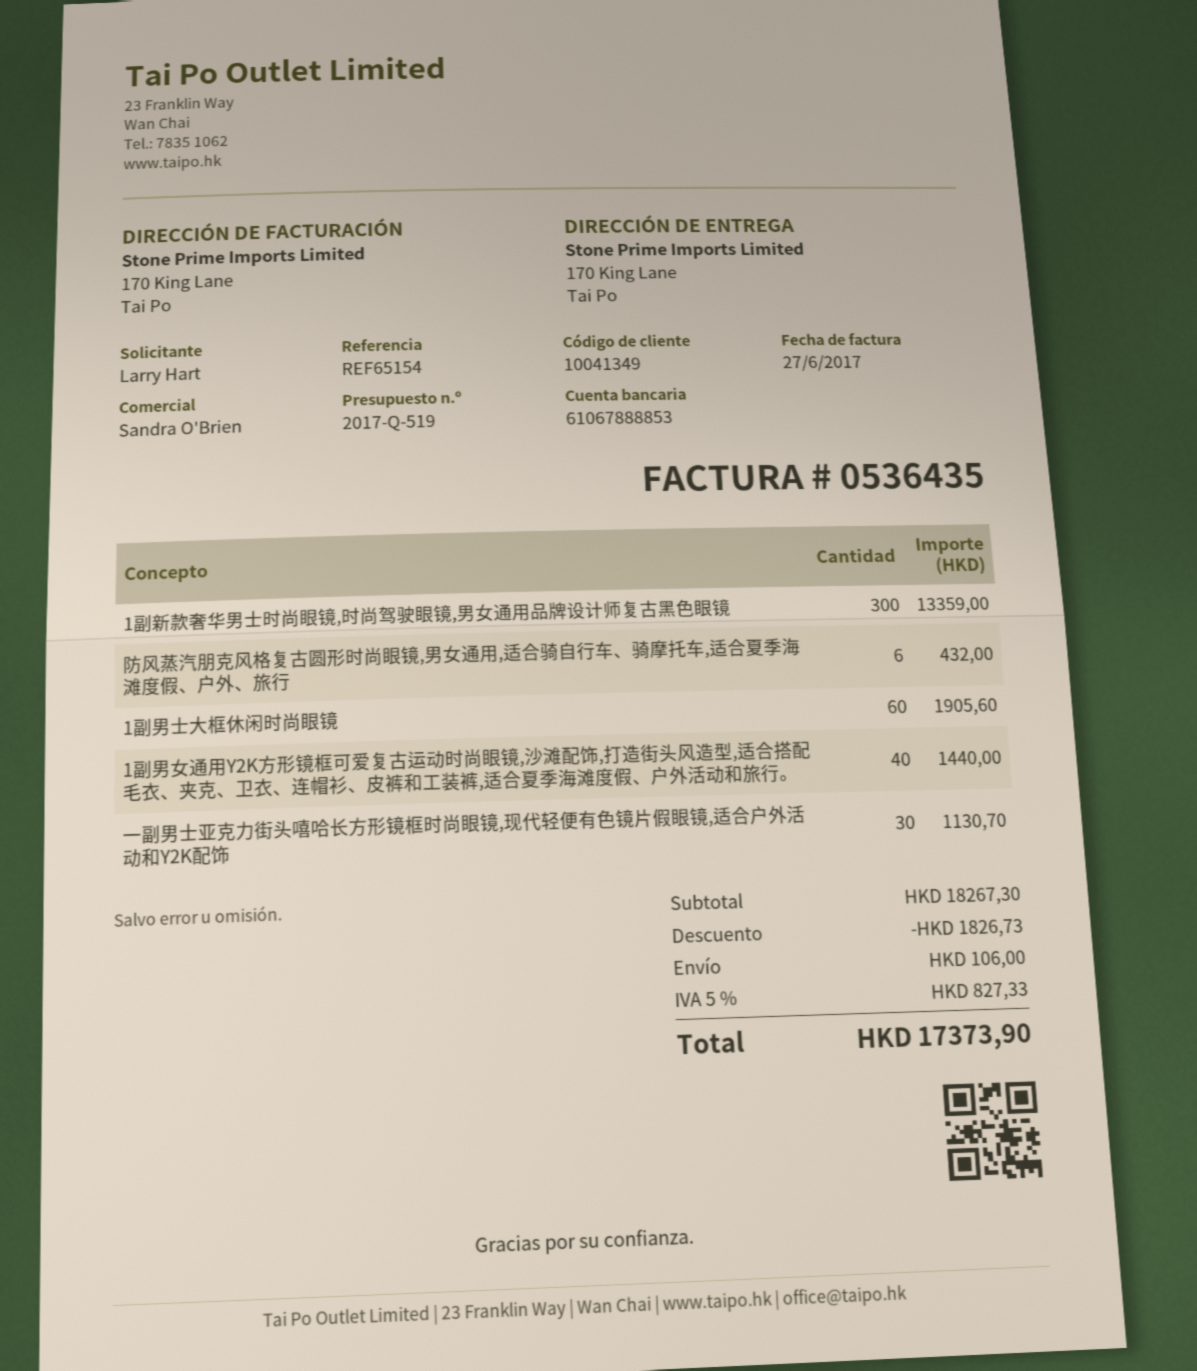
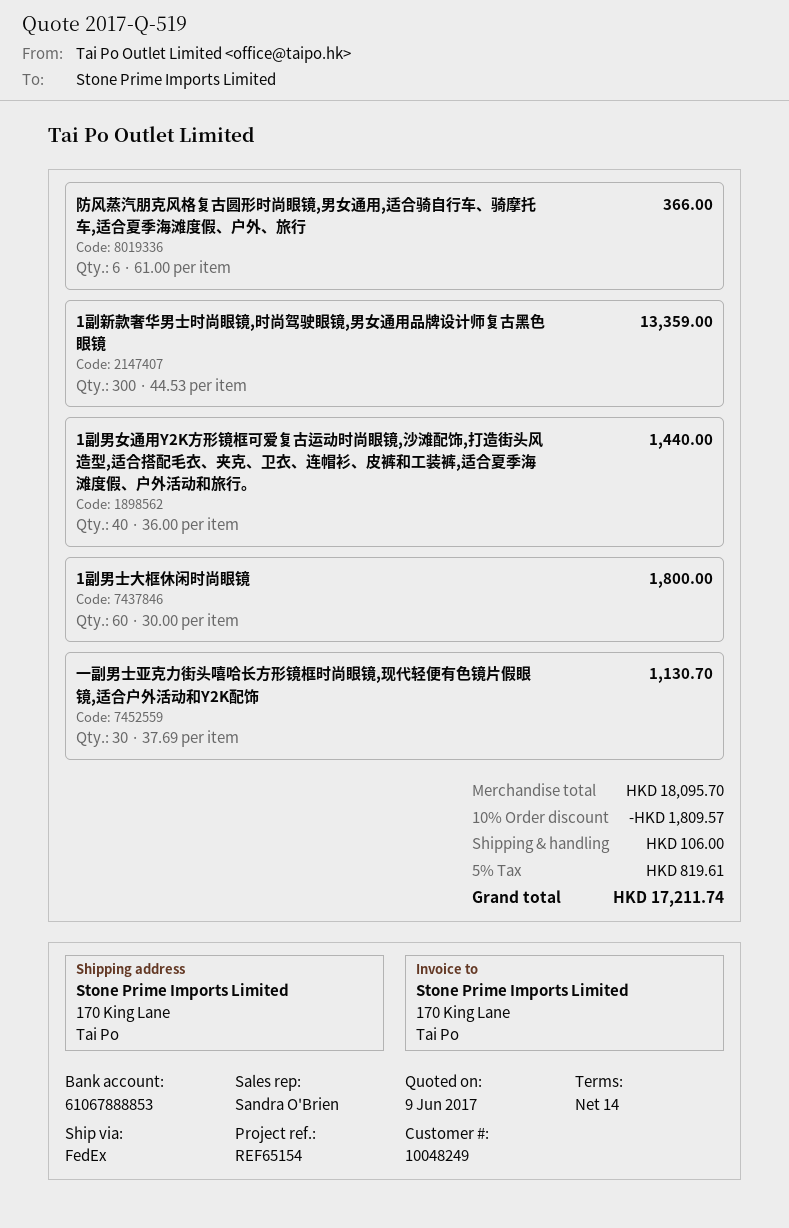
customer number: 10041349 -> 10048249
防风蒸汽朋克风格复古圆形时尚眼镜,男女通用,适合骑自行车、骑摩托车,适合夏季海滩度假、户外、旅行: 6 for 432.00 -> 6 for 366.00
1副男士大框休闲时尚眼镜: 60 for 1905.60 -> 60 for 1800.00
subtotal: 18267.30 -> 18095.70
discount: 1826.73 -> 1809.57
tax: 5% = 827.33 -> 5% = 819.61
total: 17373.90 -> 17211.74

